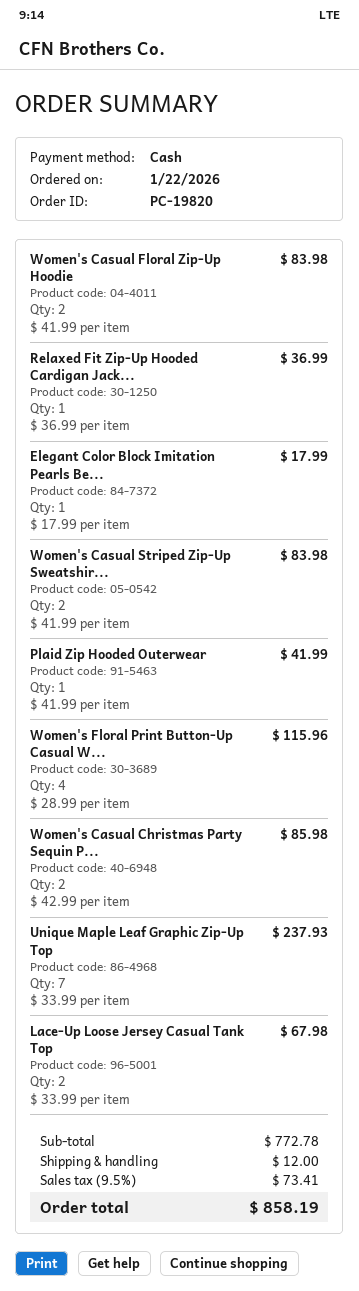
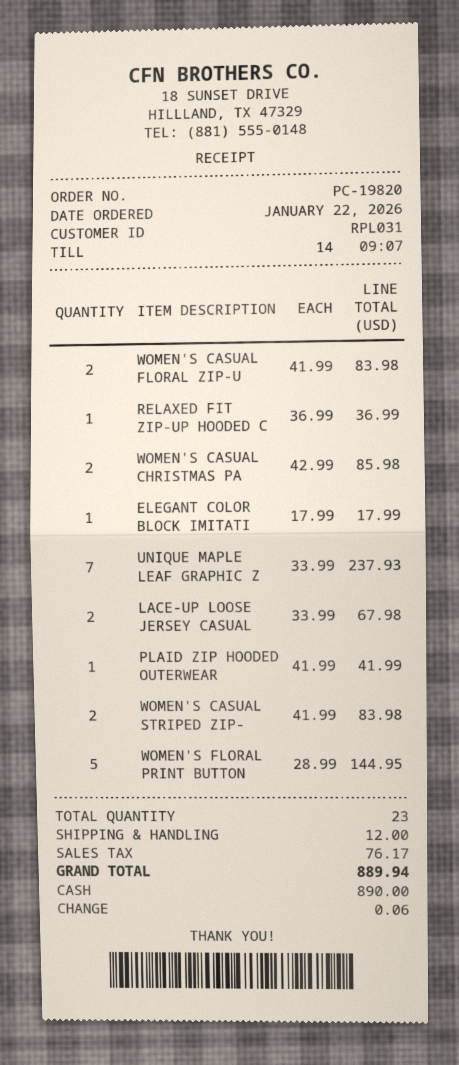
Women's Floral Print Button-Up Casual W...: 4 x 28.99 = 115.96 -> 5 x 28.99 = 144.95
tax: 73.41 -> 76.17
total: 858.19 -> 889.94

